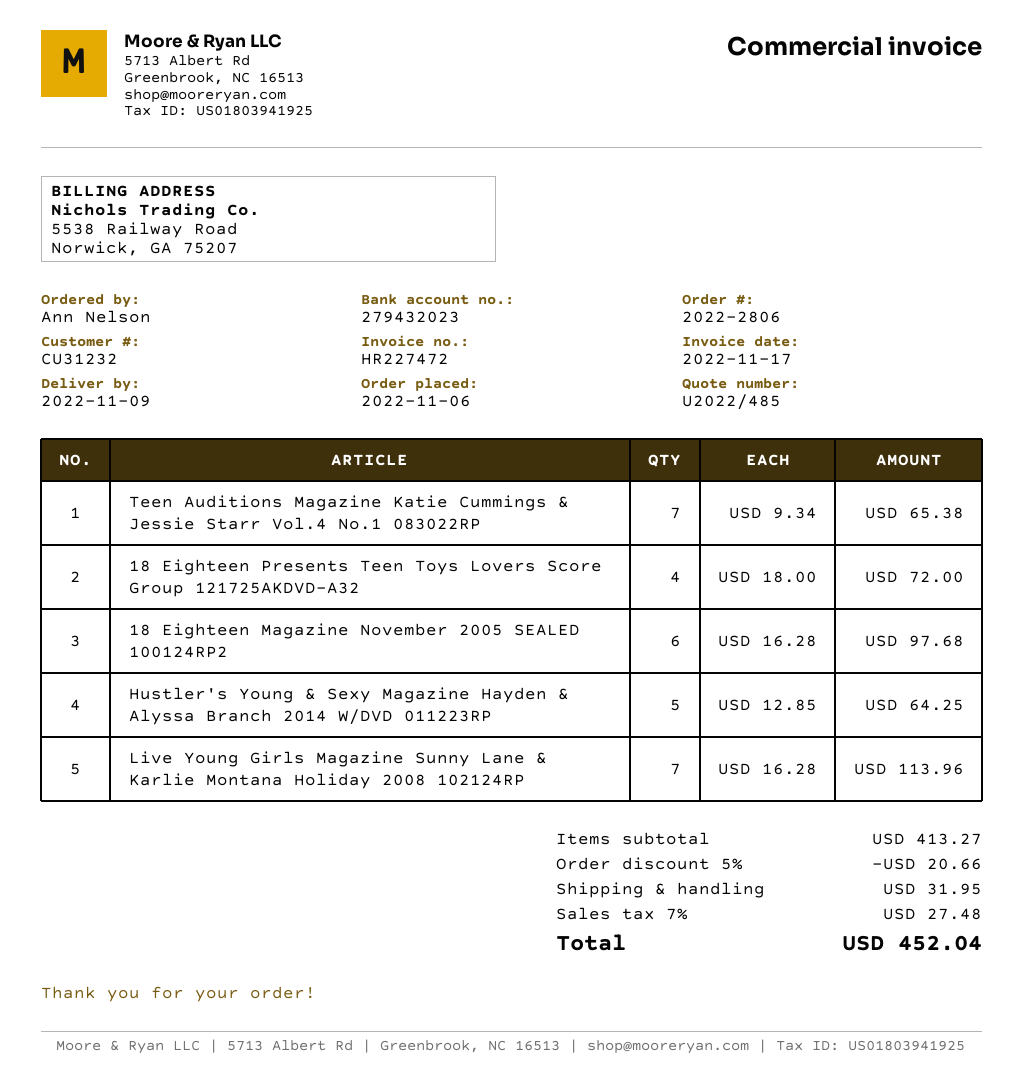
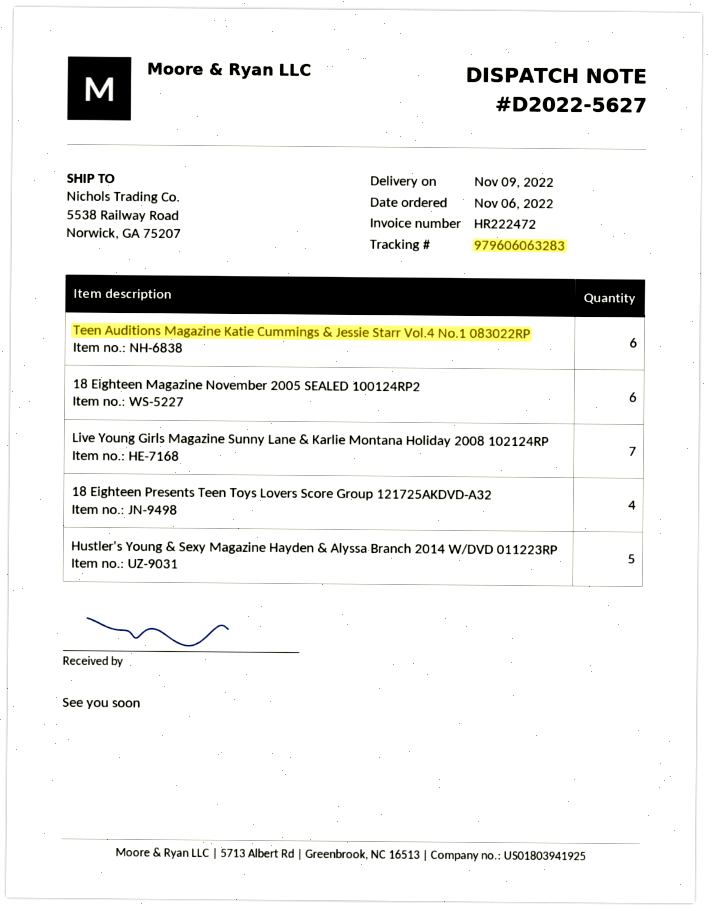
invoice number: HR227472 -> HR222472
Teen Auditions Magazine Katie Cummings & Jessie Starr Vol.4 No.1 083022RP: 7 -> 6

